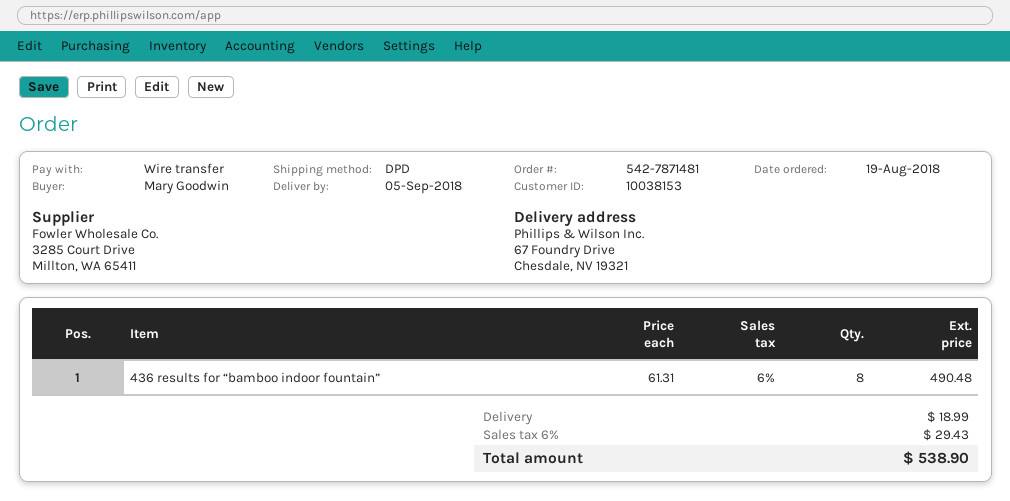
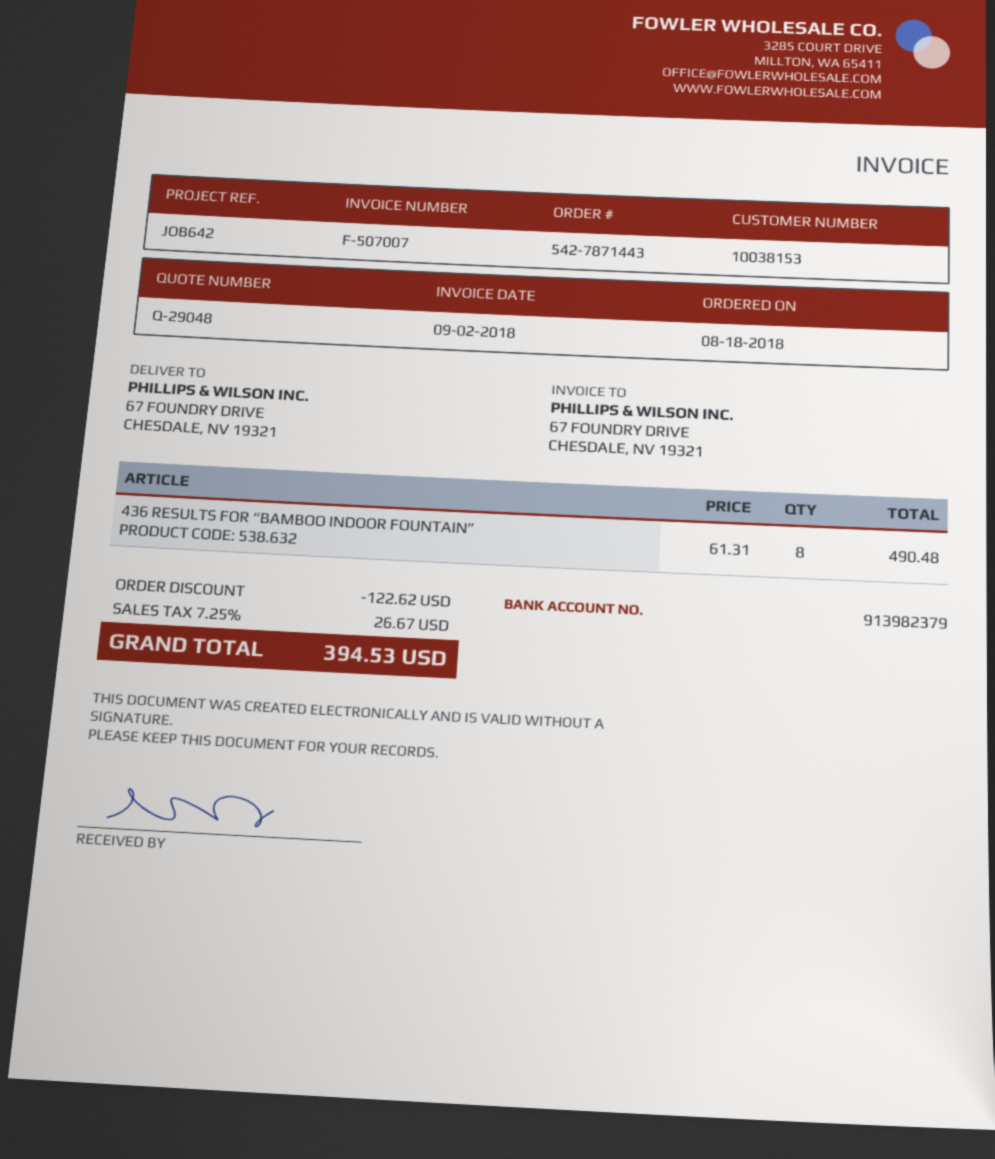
order number: 542-7871481 -> 542-7871443
order date: 2018-08-19 -> 2018-08-18
discount: none -> 122.62
shipping: 18.99 -> none
tax: 6% = 29.43 -> 7.25% = 26.67
total: 538.90 -> 394.53

